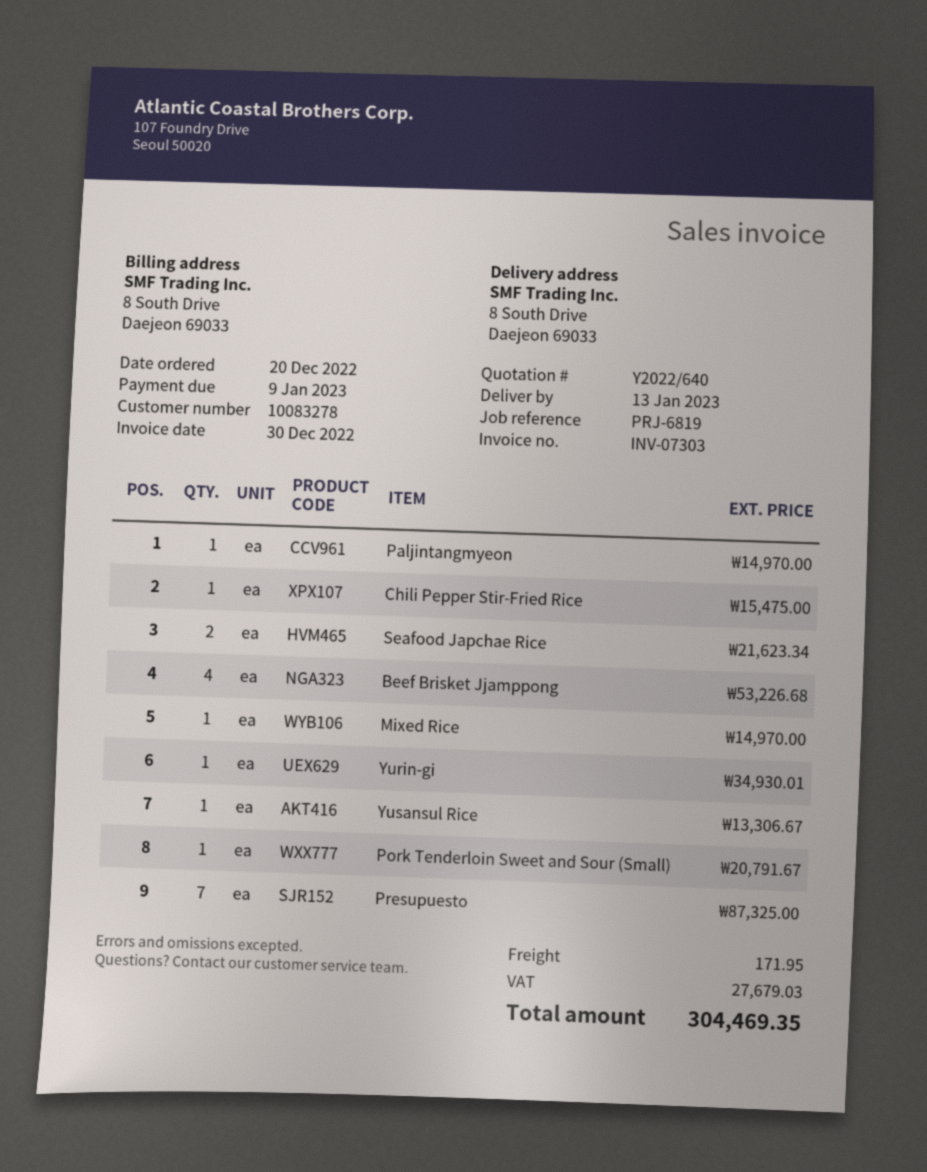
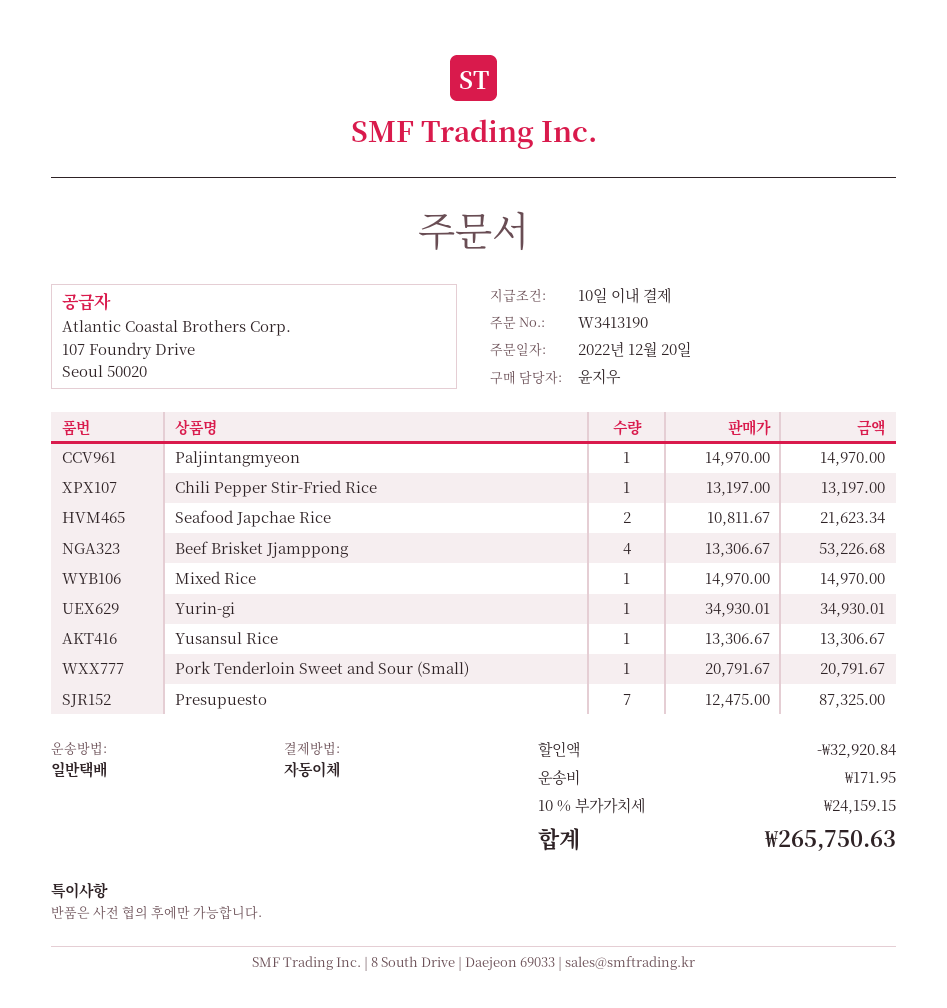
Chili Pepper Stir-Fried Rice: 1 for 15475.00 -> 1 for 13197.00
discount: none -> 32920.84
tax: 27679.03 -> 24159.15
total: 304469.35 -> 265750.63

